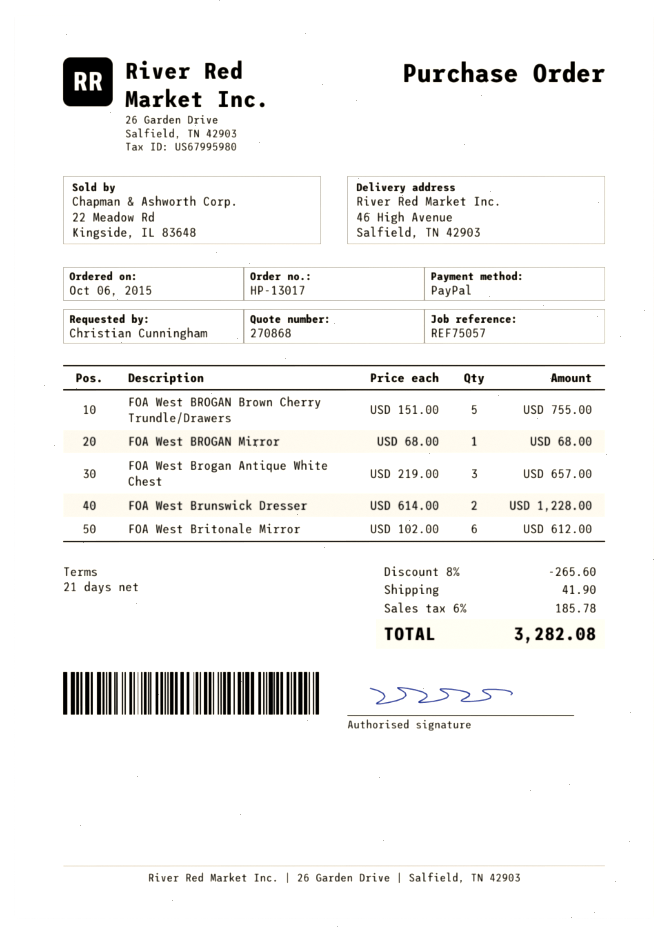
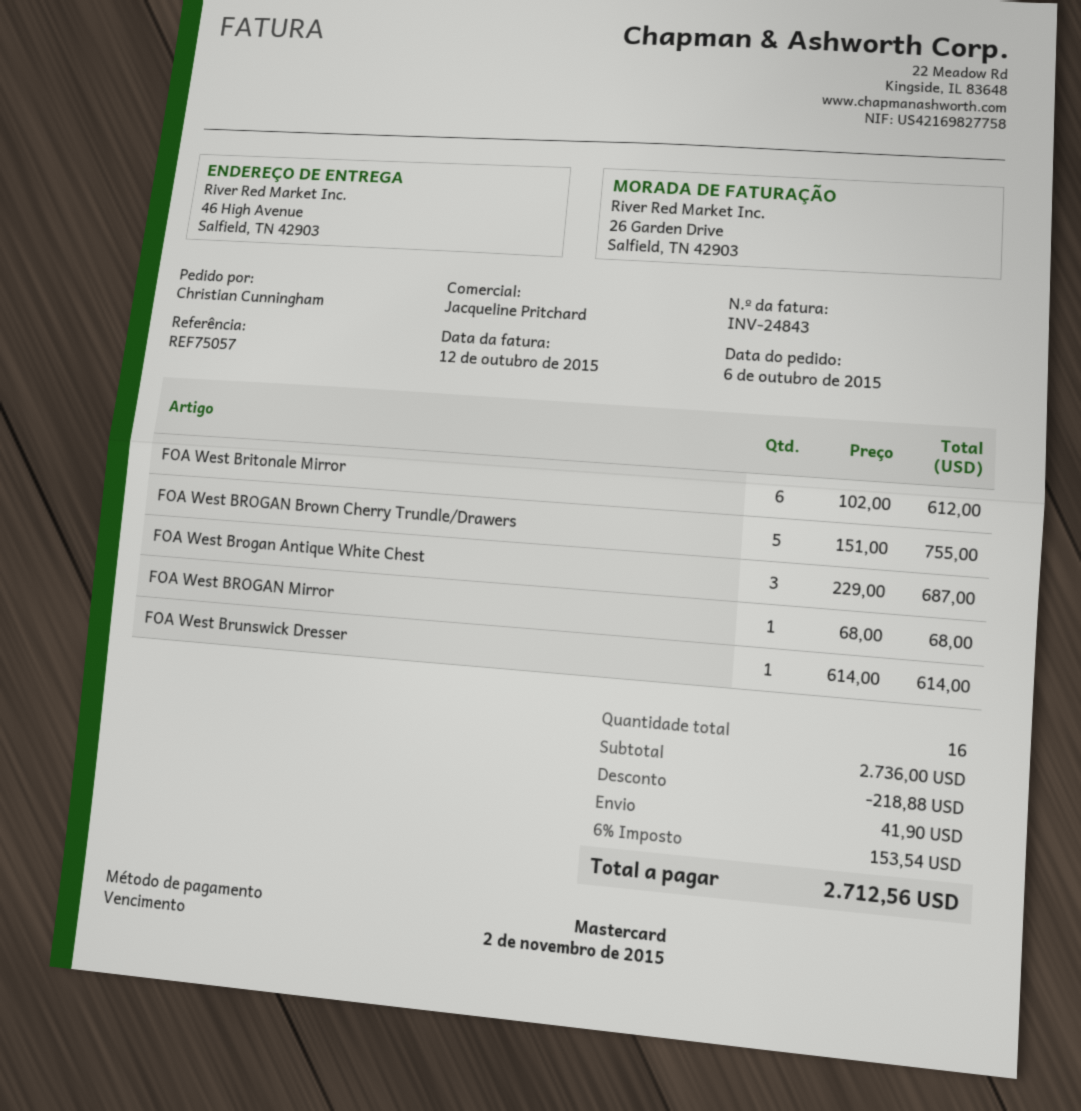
payment method: PayPal -> Mastercard
FOA West Brogan Antique White Chest: 3 x 219.00 = 657.00 -> 3 x 229.00 = 687.00
FOA West Brunswick Dresser: 2 x 614.00 = 1228.00 -> 1 x 614.00 = 614.00
discount: 265.60 -> 218.88
tax: 6% = 185.78 -> 6% = 153.54
total: 3282.08 -> 2712.56

